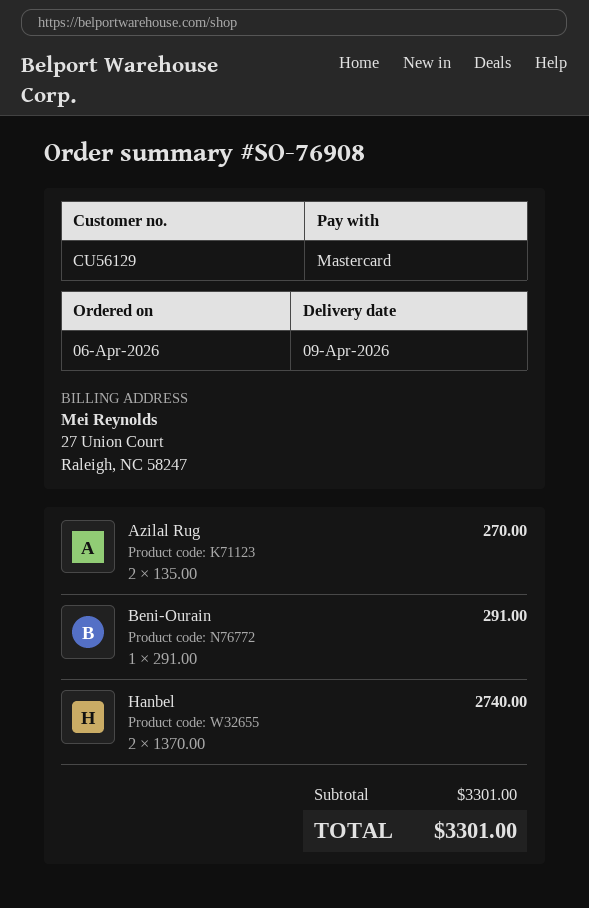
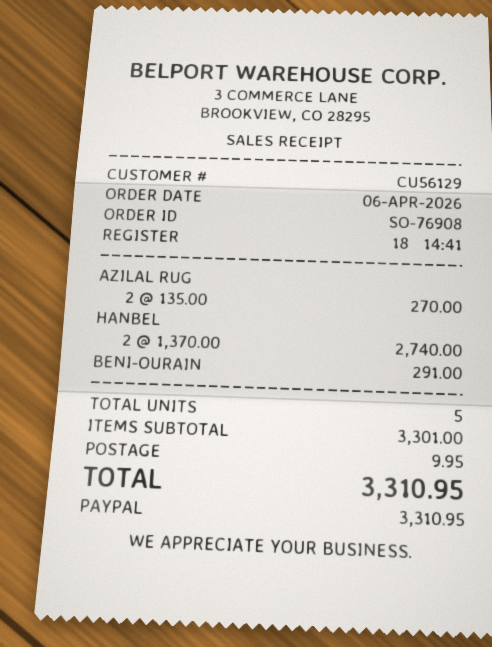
payment method: Mastercard -> PayPal
shipping: none -> 9.95
total: 3301.00 -> 3310.95

